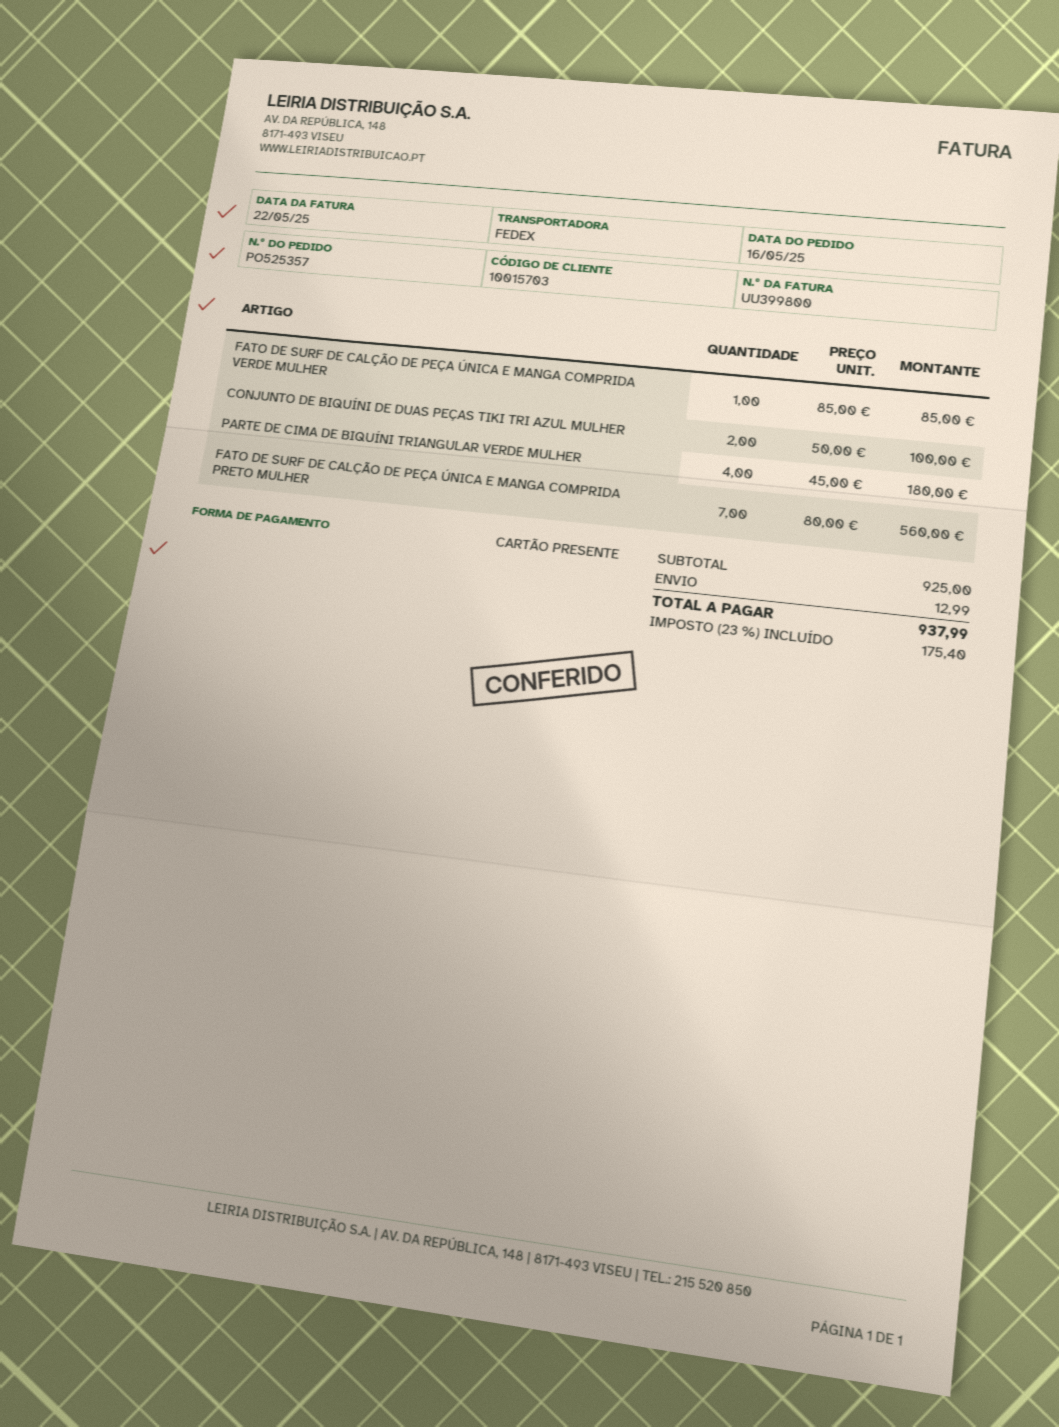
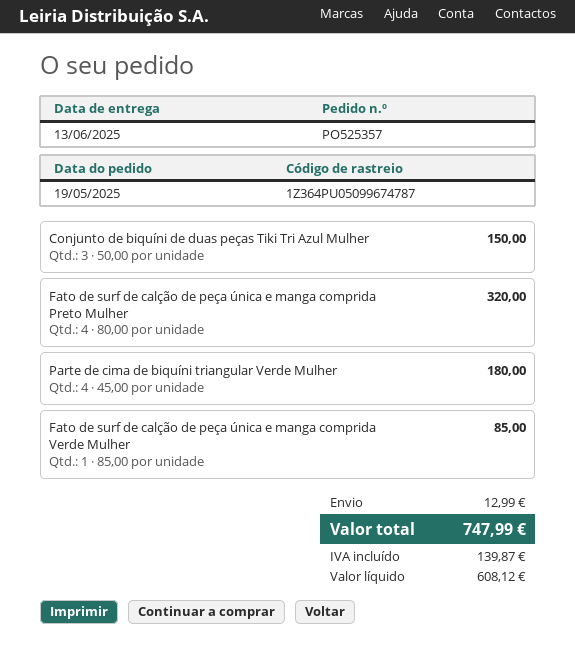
order date: 2025-05-16 -> 2025-05-19
CONJUNTO DE BIQUÍNI DE DUAS PEÇAS TIKI TRI AZUL MULHER: 2 x 50.00 = 100.00 -> 3 x 50.00 = 150.00
FATO DE SURF DE CALÇÃO DE PEÇA ÚNICA E MANGA COMPRIDA PRETO MULHER: 7 x 80.00 = 560.00 -> 4 x 80.00 = 320.00
tax: 175.40 -> 139.87
total: 937.99 -> 747.99

